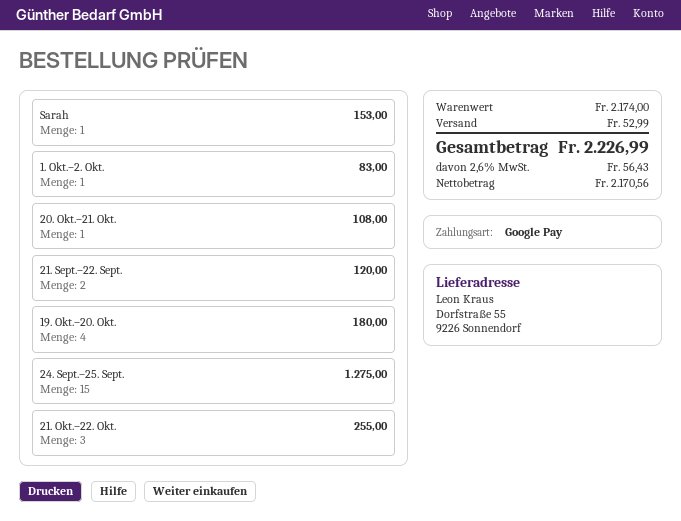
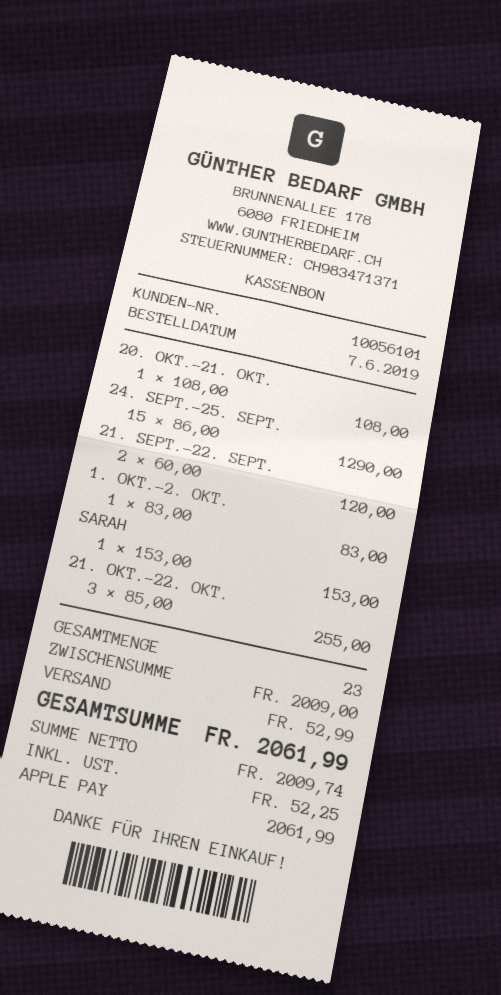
payment method: Google Pay -> Apple Pay
19. Okt.–20. Okt.: 4 for 180.00 -> none
24. Sept.–25. Sept.: 15 for 1275.00 -> 15 for 1290.00
subtotal: 2174.00 -> 2009.00
net: 2170.56 -> 2009.74
tax: 56.43 -> 52.25
total: 2226.99 -> 2061.99

